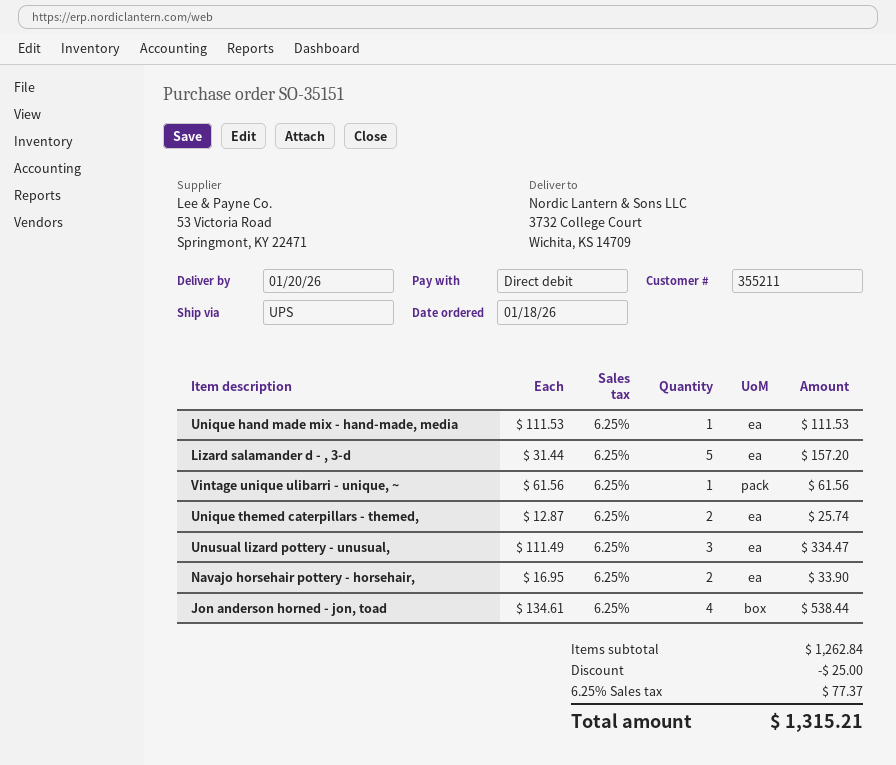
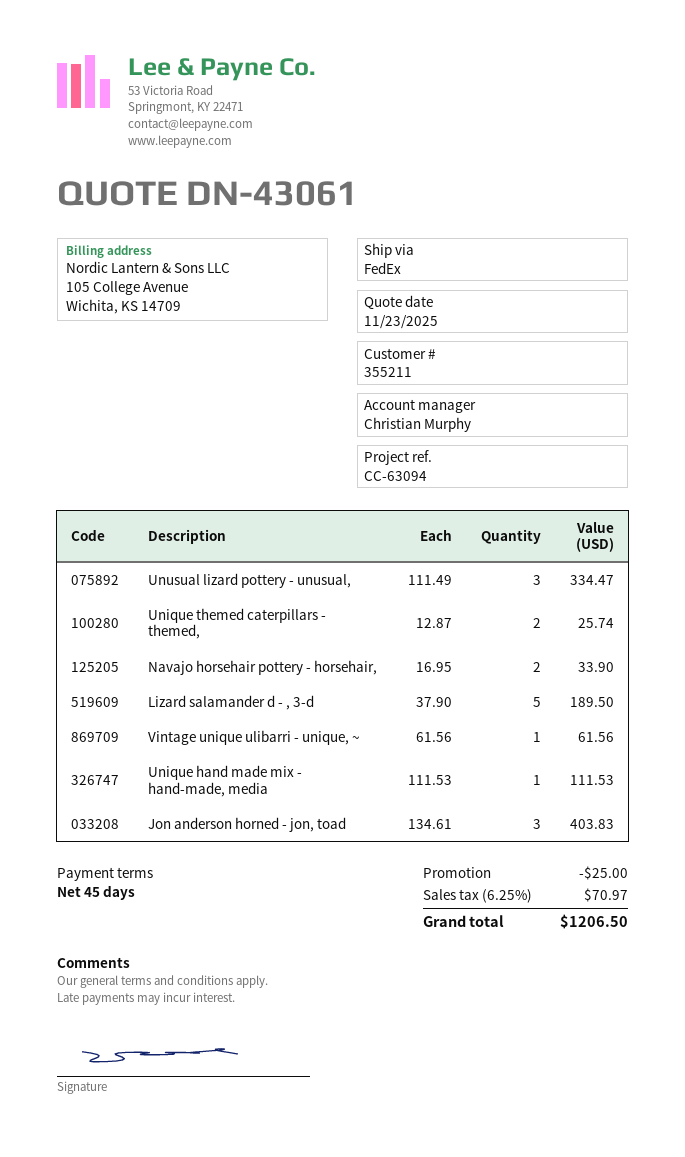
shipping method: UPS -> FedEx
Lizard salamander d - , 3-d: 5 x 31.44 = 157.20 -> 5 x 37.90 = 189.50
Jon anderson horned - jon, toad: 4 x 134.61 = 538.44 -> 3 x 134.61 = 403.83
tax: 6.25% = 77.37 -> 6.25% = 70.97
total: 1315.21 -> 1206.50

